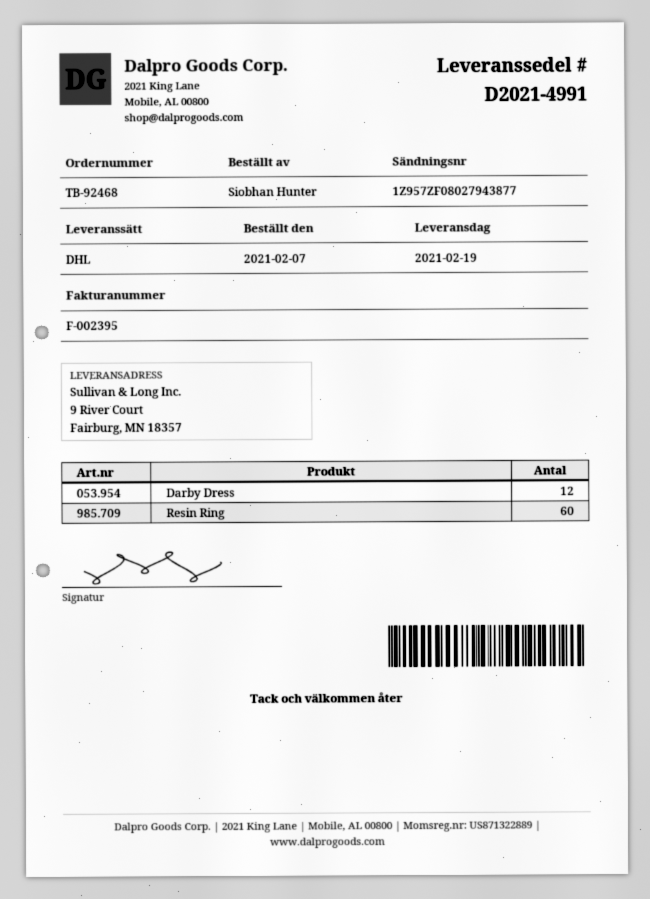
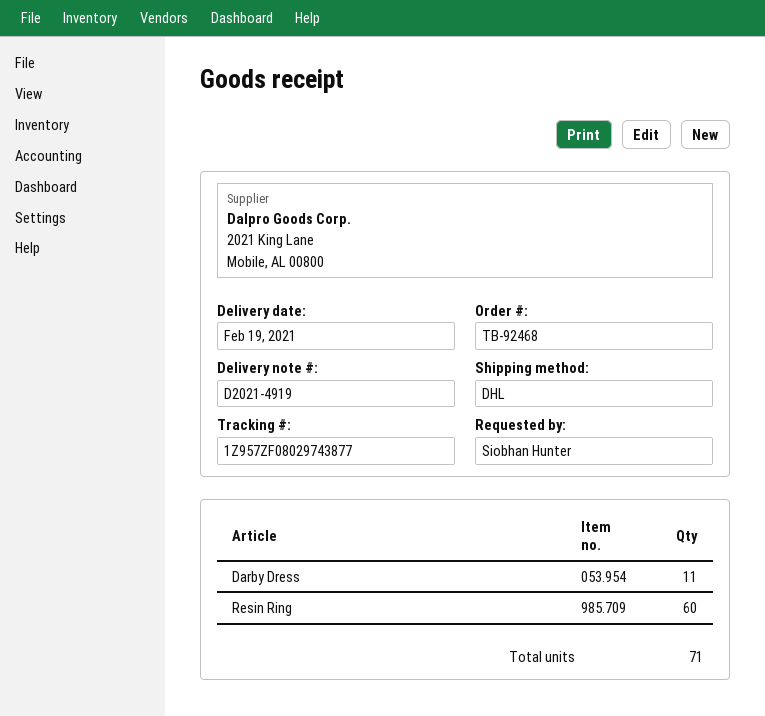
delivery note number: D2021-4991 -> D2021-4919
tracking number: 1Z957ZF08027943877 -> 1Z957ZF08029743877
Darby Dress: 12 -> 11

